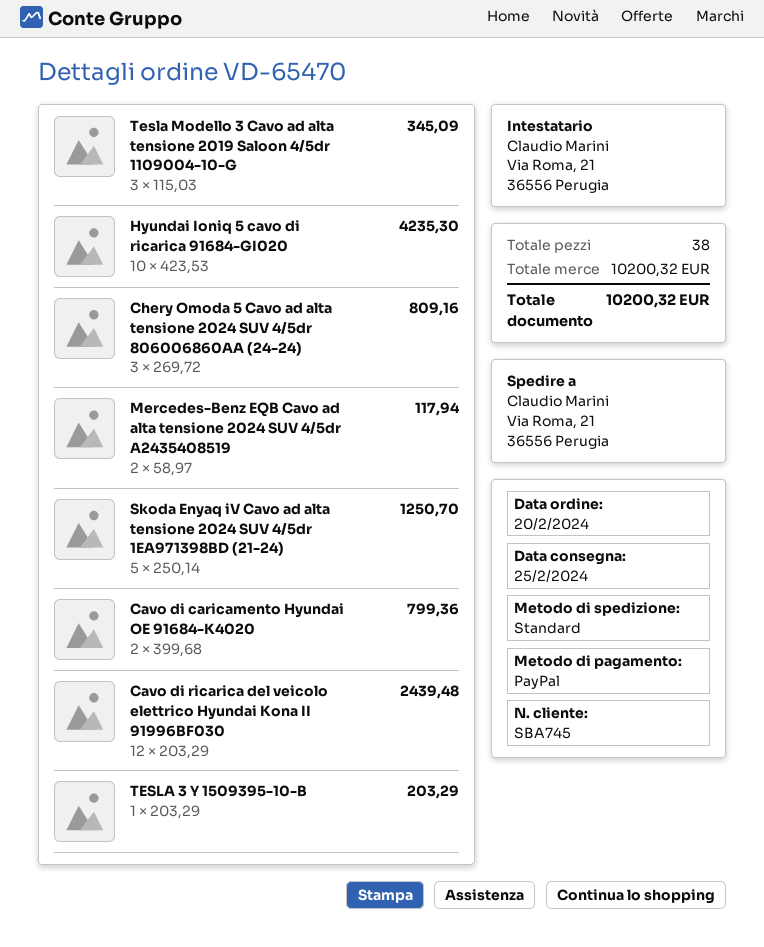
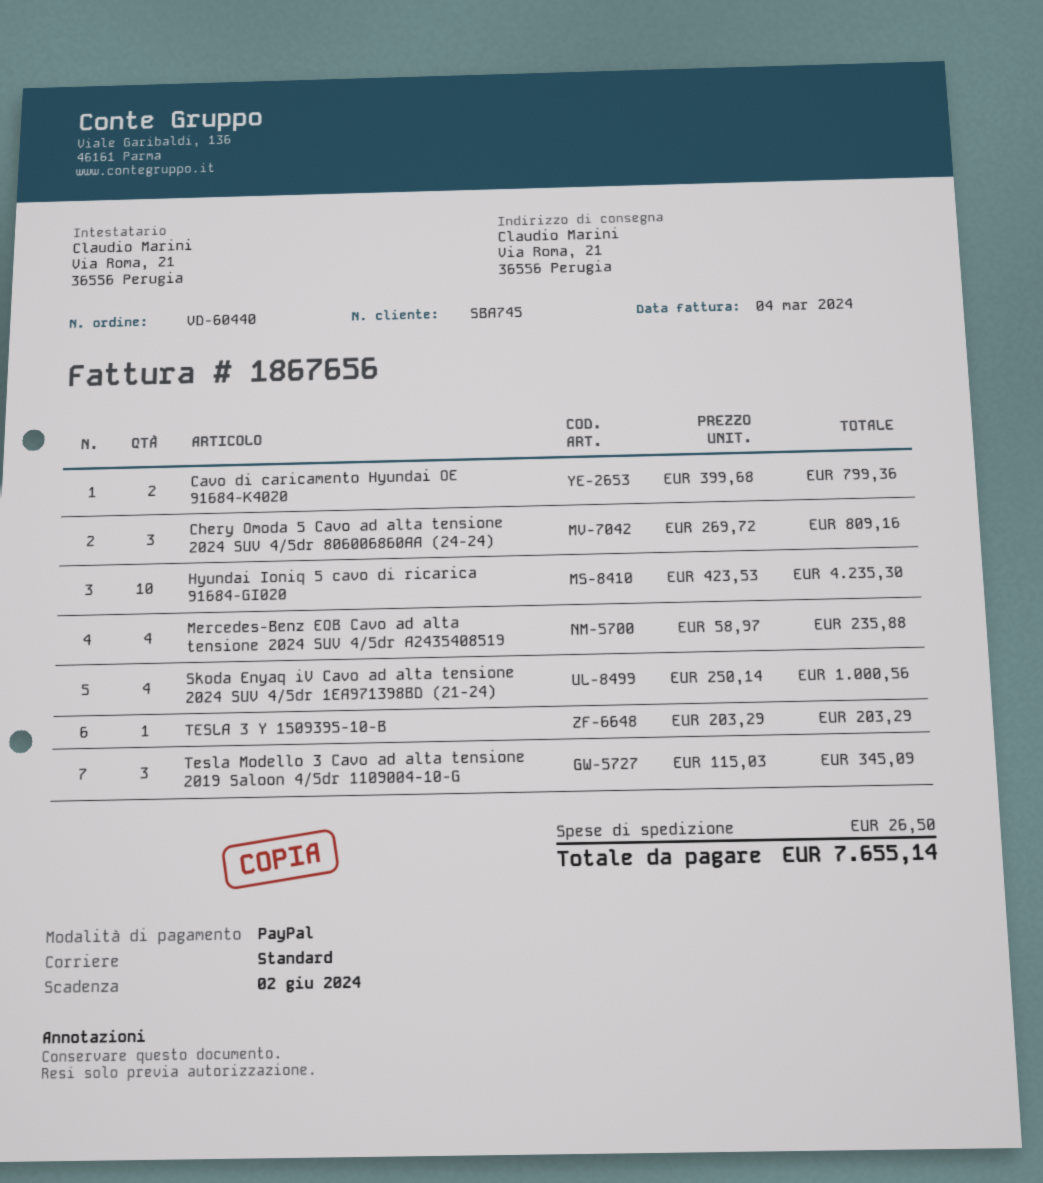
order number: VD-65470 -> VD-60440
Mercedes-Benz EQB Cavo ad alta tensione 2024 SUV 4/5dr A2435408519: 2 x 58.97 = 117.94 -> 4 x 58.97 = 235.88
Skoda Enyaq iV Cavo ad alta tensione 2024 SUV 4/5dr 1EA971398BD (21-24): 5 x 250.14 = 1250.70 -> 4 x 250.14 = 1000.56
Cavo di ricarica del veicolo elettrico Hyundai Kona II 91996BF030: 12 x 203.29 = 2439.48 -> none
shipping: none -> 26.50
total: 10200.32 -> 7655.14

